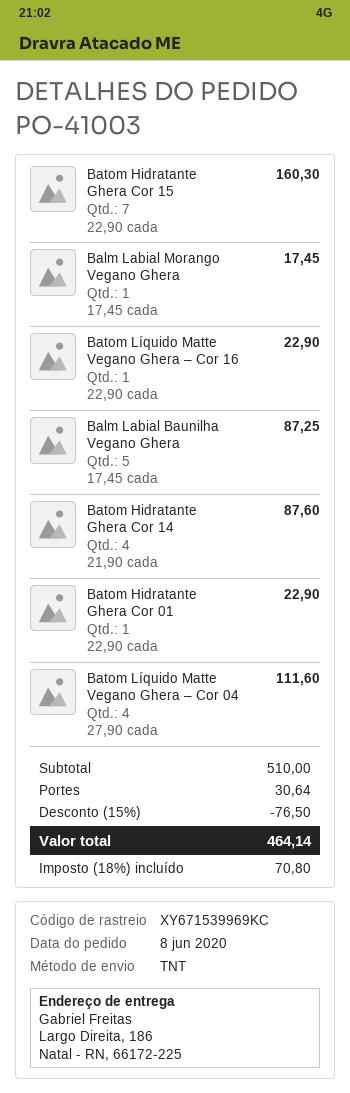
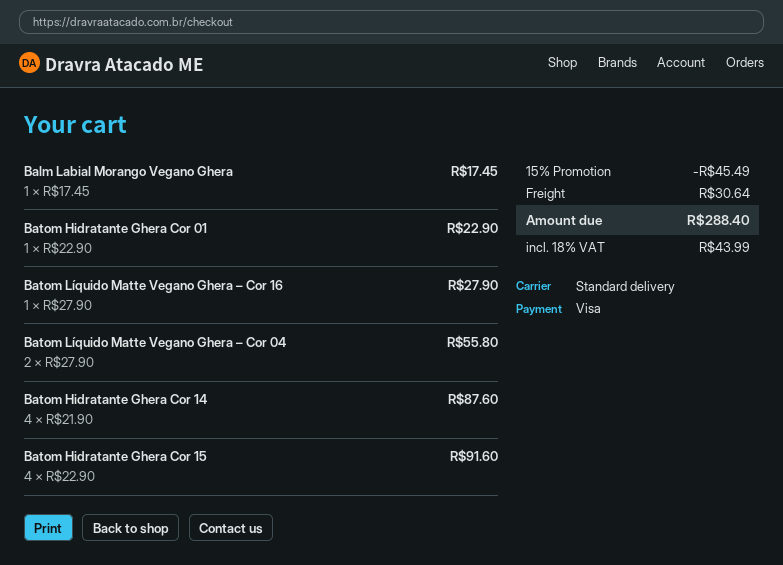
shipping method: TNT -> standard
Batom Hidratante Ghera Cor 15: 7 x 22.90 = 160.30 -> 4 x 22.90 = 91.60
Batom Líquido Matte Vegano Ghera – Cor 16: 1 x 22.90 = 22.90 -> 1 x 27.90 = 27.90
Balm Labial Baunilha Vegano Ghera: 5 x 17.45 = 87.25 -> none
Batom Líquido Matte Vegano Ghera – Cor 04: 4 x 27.90 = 111.60 -> 2 x 27.90 = 55.80
discount: 15% = 76.50 -> 15% = 45.49
tax: 18% = 70.80 -> 18% = 43.99
total: 464.14 -> 288.40

